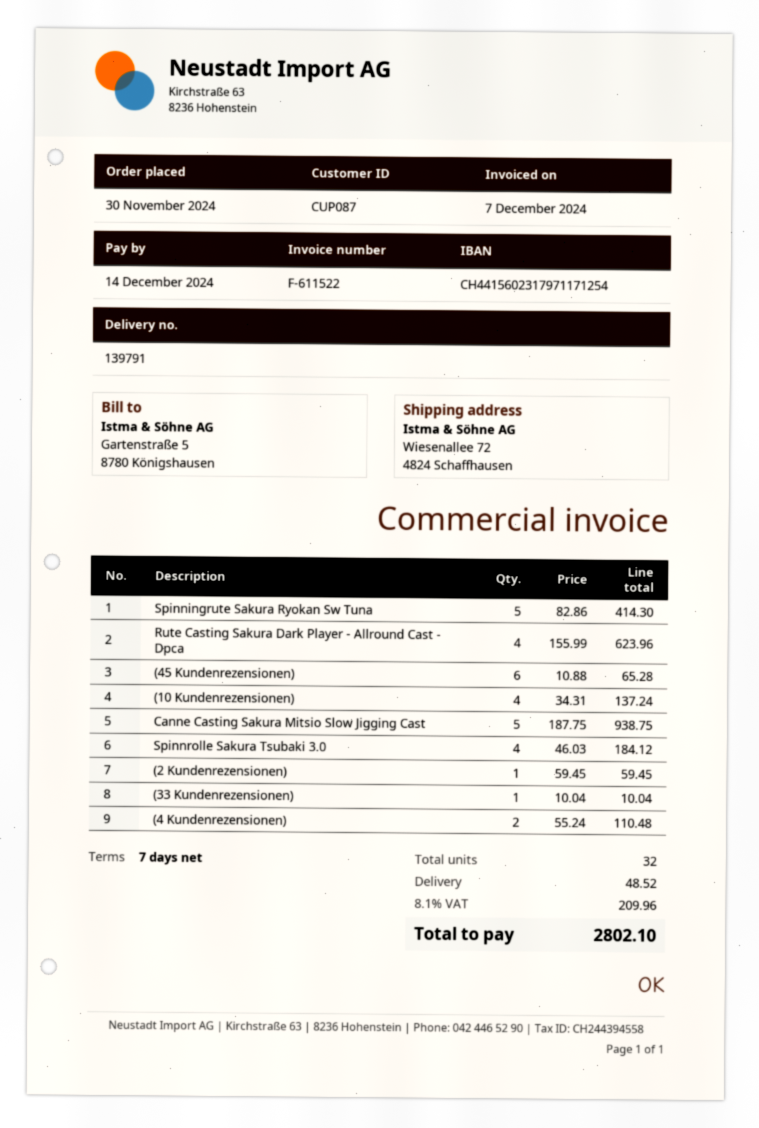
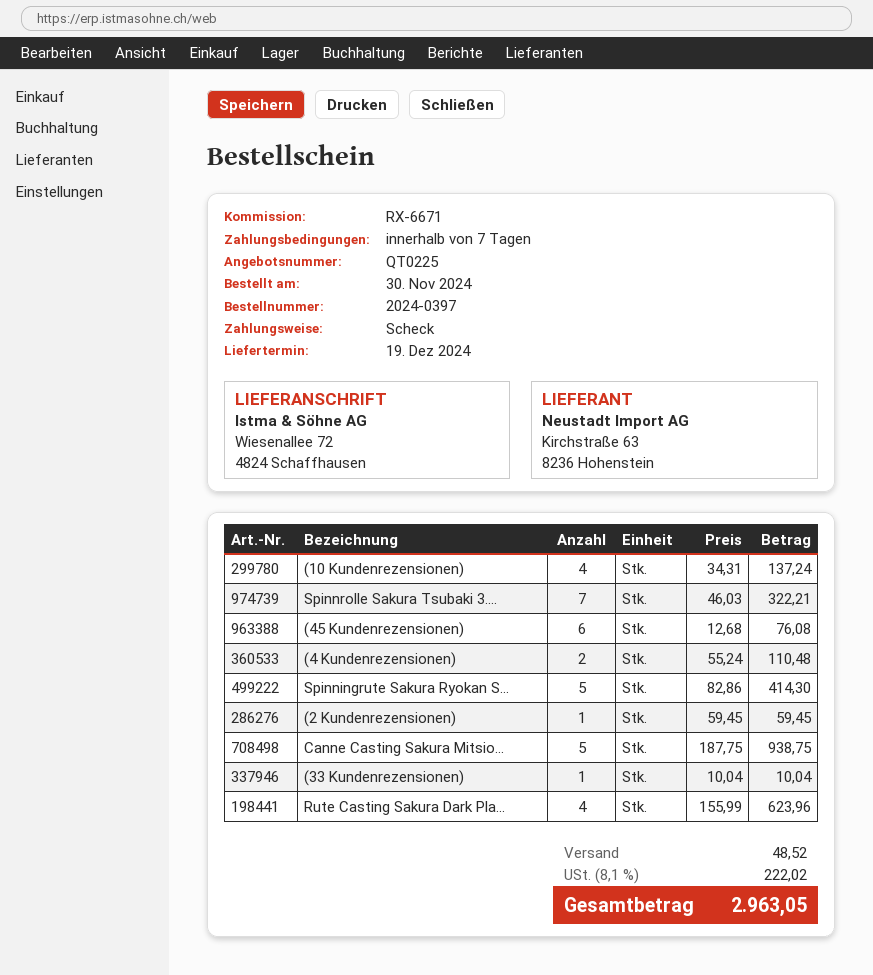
(45 Kundenrezensionen): 6 x 10.88 = 65.28 -> 6 x 12.68 = 76.08
Spinnrolle Sakura Tsubaki 3.0: 4 x 46.03 = 184.12 -> 7 x 46.03 = 322.21
tax: 8.1% = 209.96 -> 8.1% = 222.02
total: 2802.10 -> 2963.05

